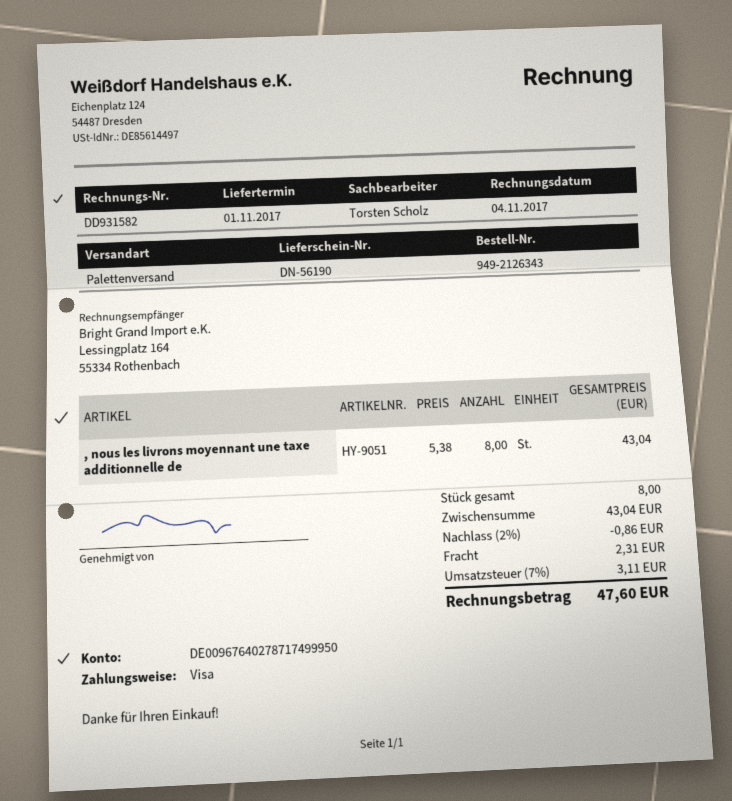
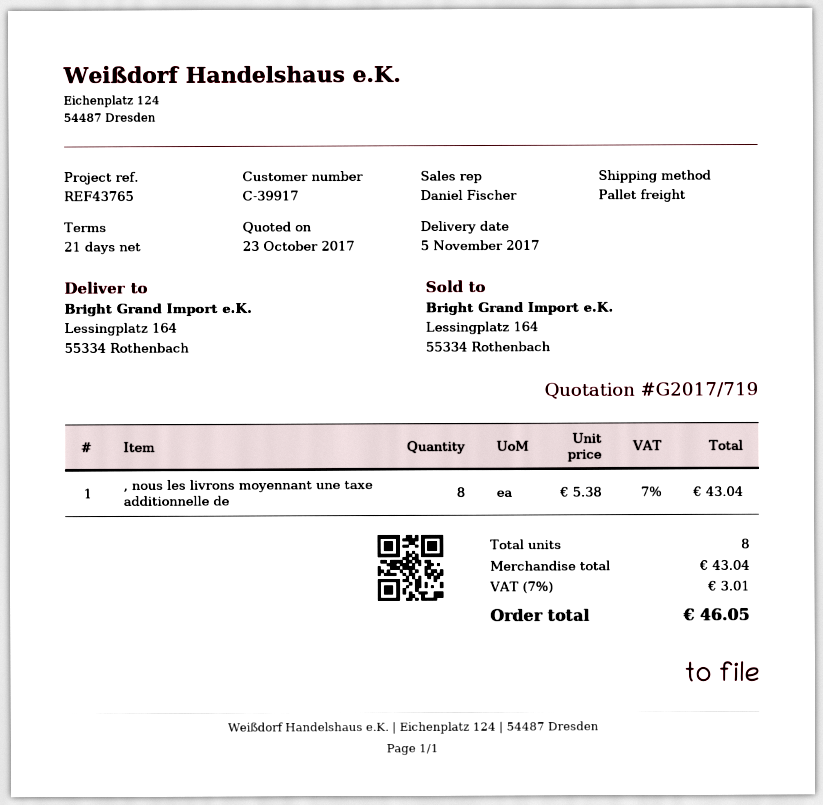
delivery date: 2017-11-01 -> 2017-11-05
sales rep: Torsten Scholz -> Daniel Fischer
discount: 2% = 0.86 -> none
shipping: 2.31 -> none
tax: 7% = 3.11 -> 7% = 3.01
total: 47.60 -> 46.05

